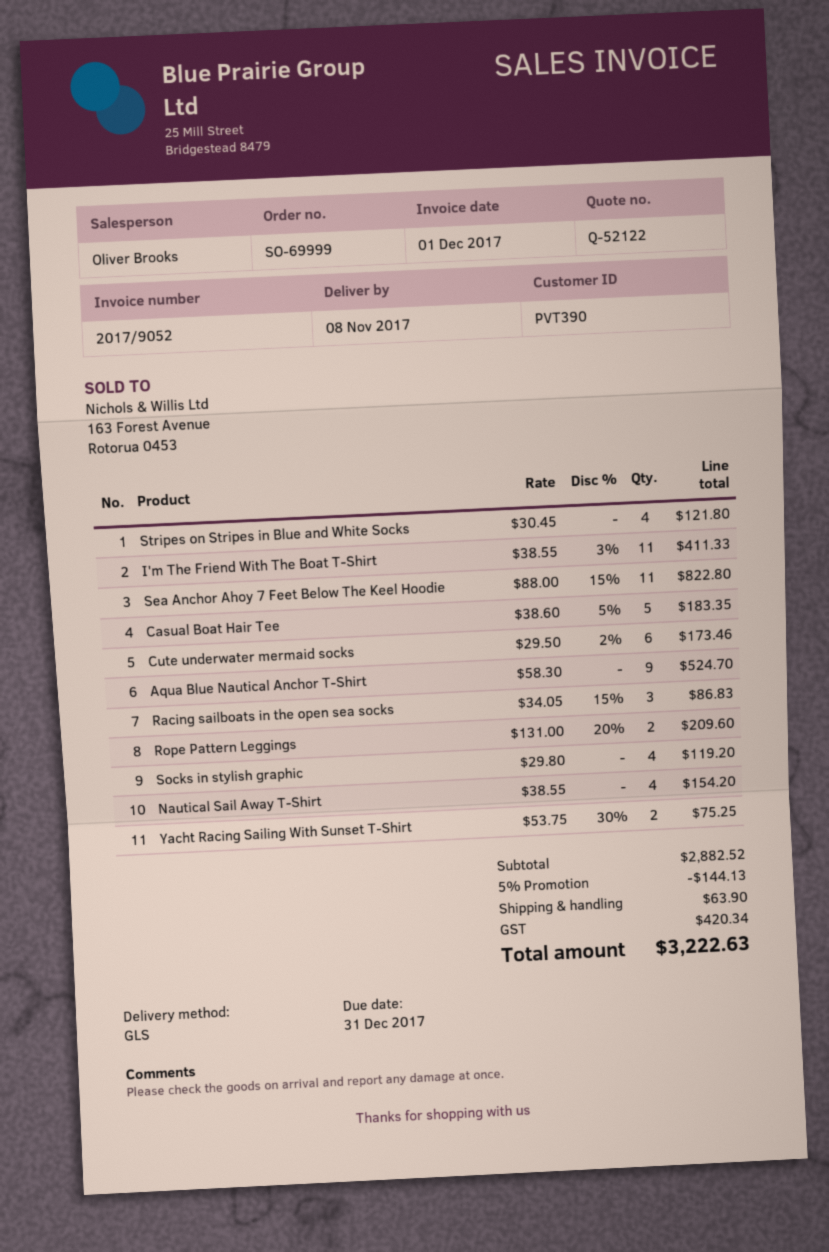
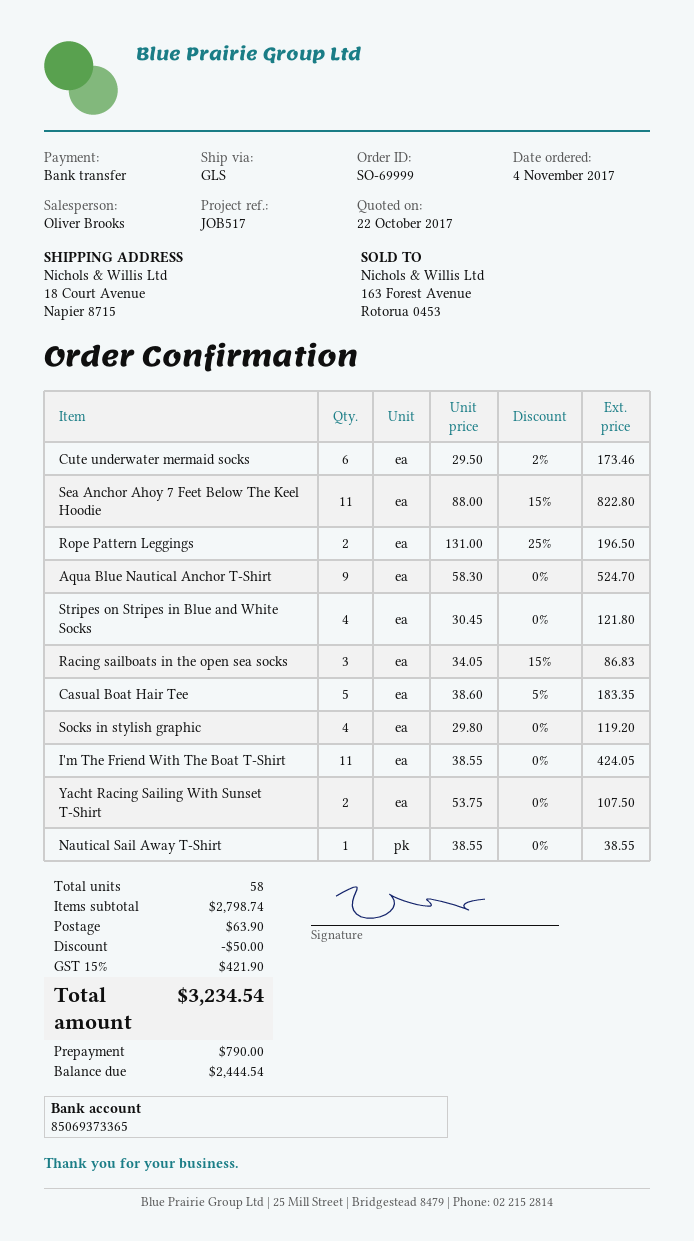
I'm The Friend With The Boat T-Shirt: 11 x 38.55 - 3% = 411.33 -> 11 x 38.55 = 424.05
Rope Pattern Leggings: 2 x 131.00 - 20% = 209.60 -> 2 x 131.00 - 25% = 196.50
Nautical Sail Away T-Shirt: 4 x 38.55 = 154.20 -> 1 x 38.55 = 38.55
Yacht Racing Sailing With Sunset T-Shirt: 2 x 53.75 - 30% = 75.25 -> 2 x 53.75 = 107.50
subtotal: 2882.52 -> 2798.74
discount: 144.13 -> 50.00
tax: 420.34 -> 421.90
total: 3222.63 -> 3234.54

